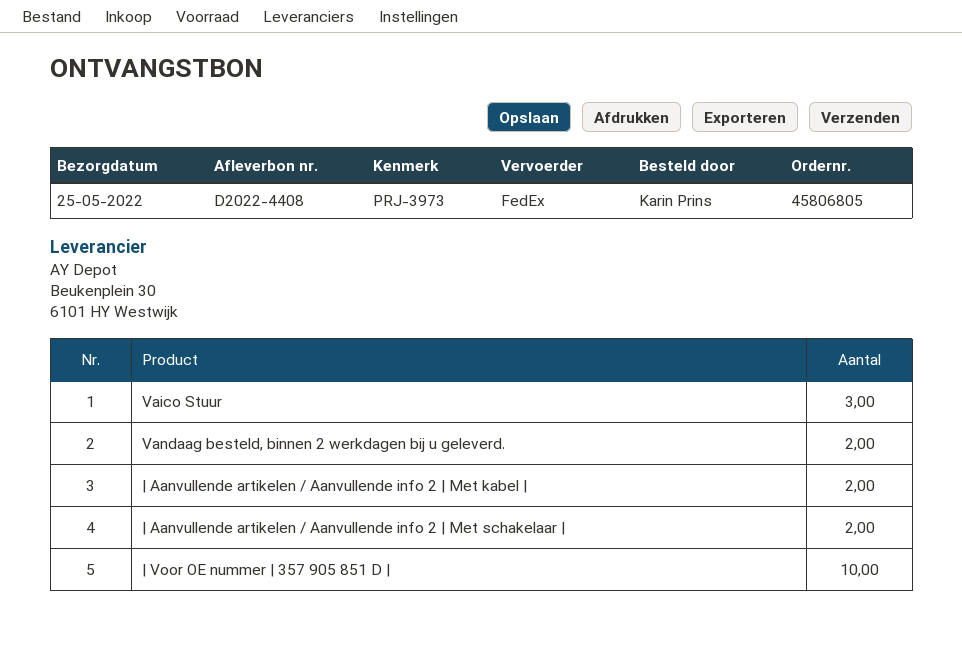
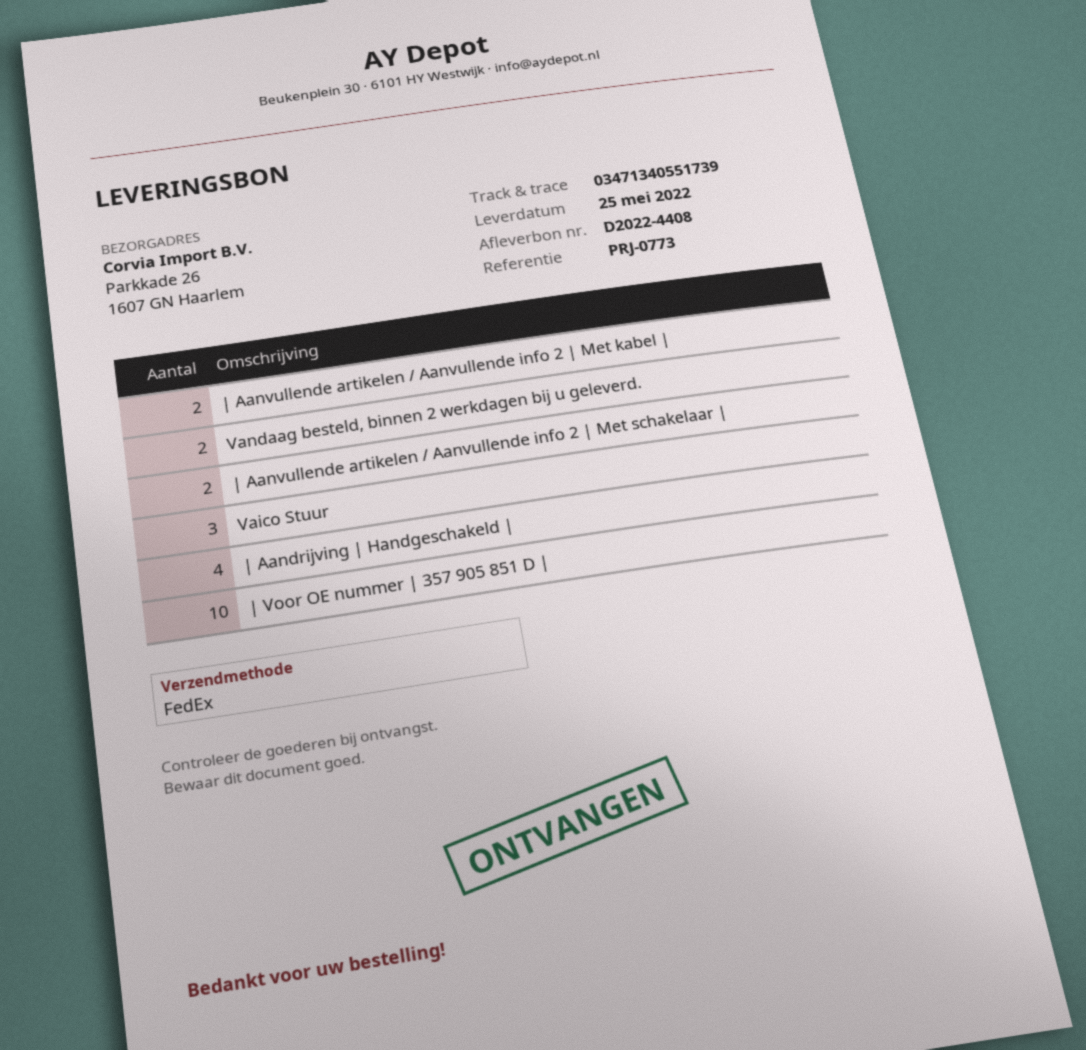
reference: PRJ-3973 -> PRJ-0773
| Aandrijving | Handgeschakeld |: none -> 4

